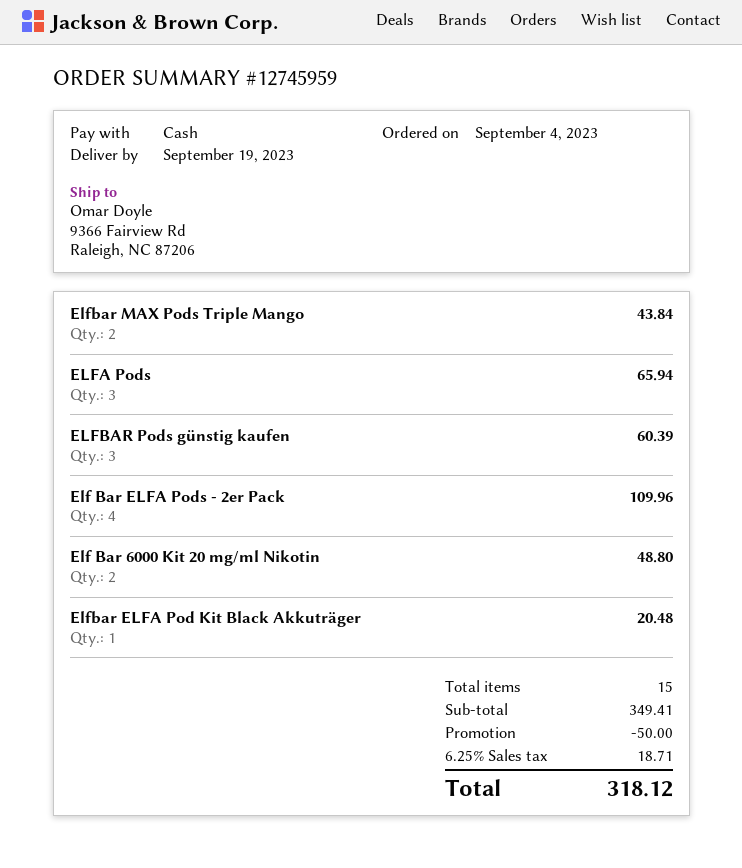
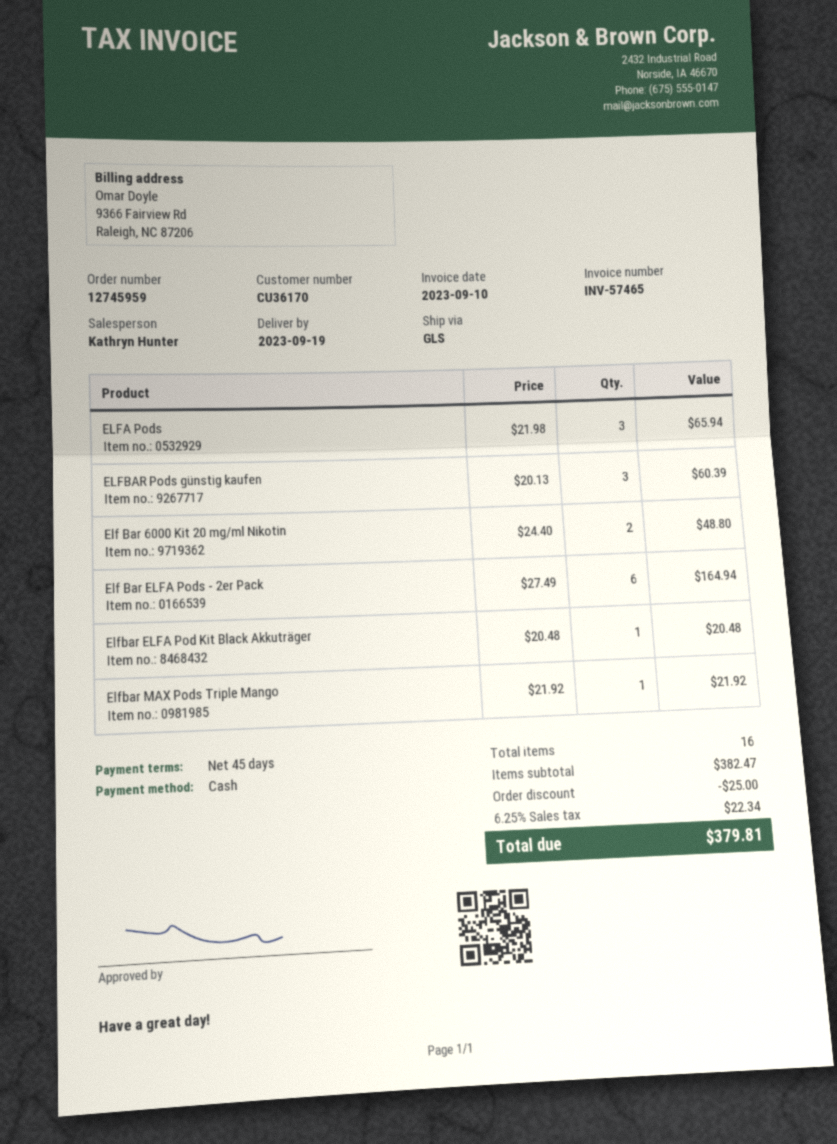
Elfbar MAX Pods Triple Mango: 2 for 43.84 -> 1 for 21.92
Elf Bar ELFA Pods - 2er Pack: 4 for 109.96 -> 6 for 164.94
total quantity: 15 -> 16
subtotal: 349.41 -> 382.47
discount: 50.00 -> 25.00
tax: 6.25% = 18.71 -> 6.25% = 22.34
total: 318.12 -> 379.81

